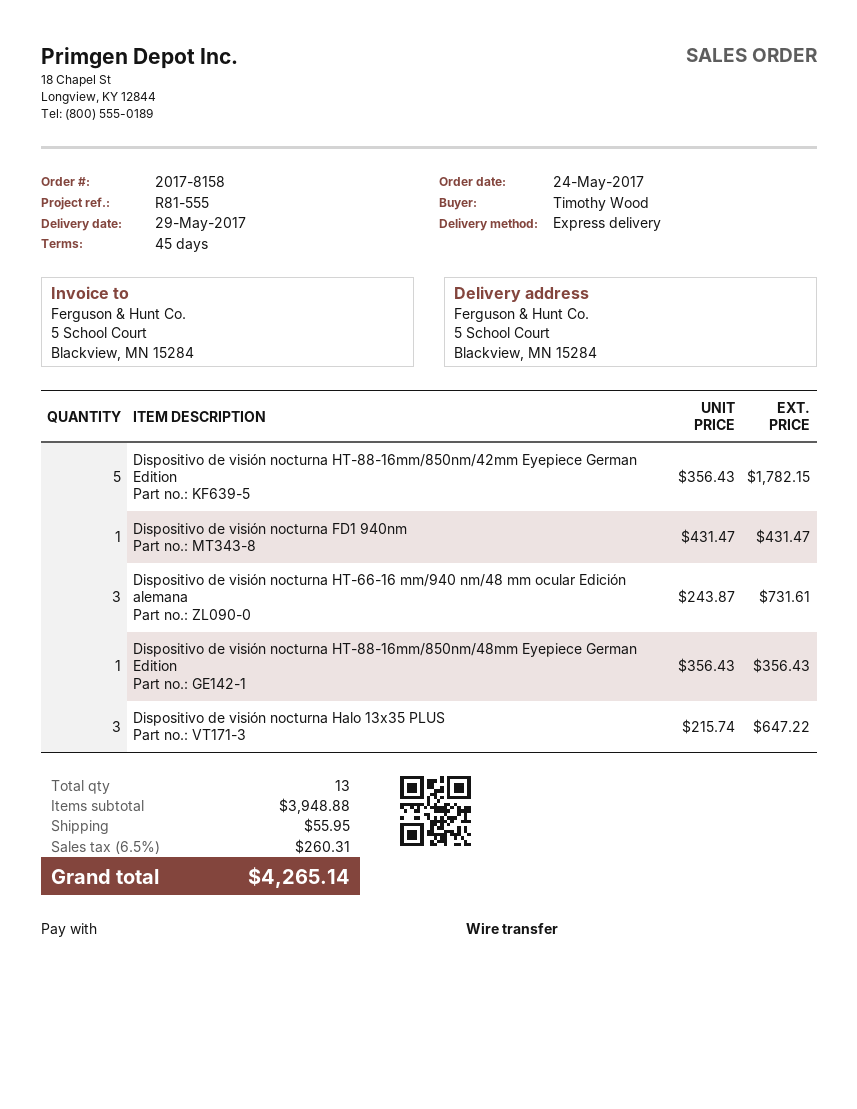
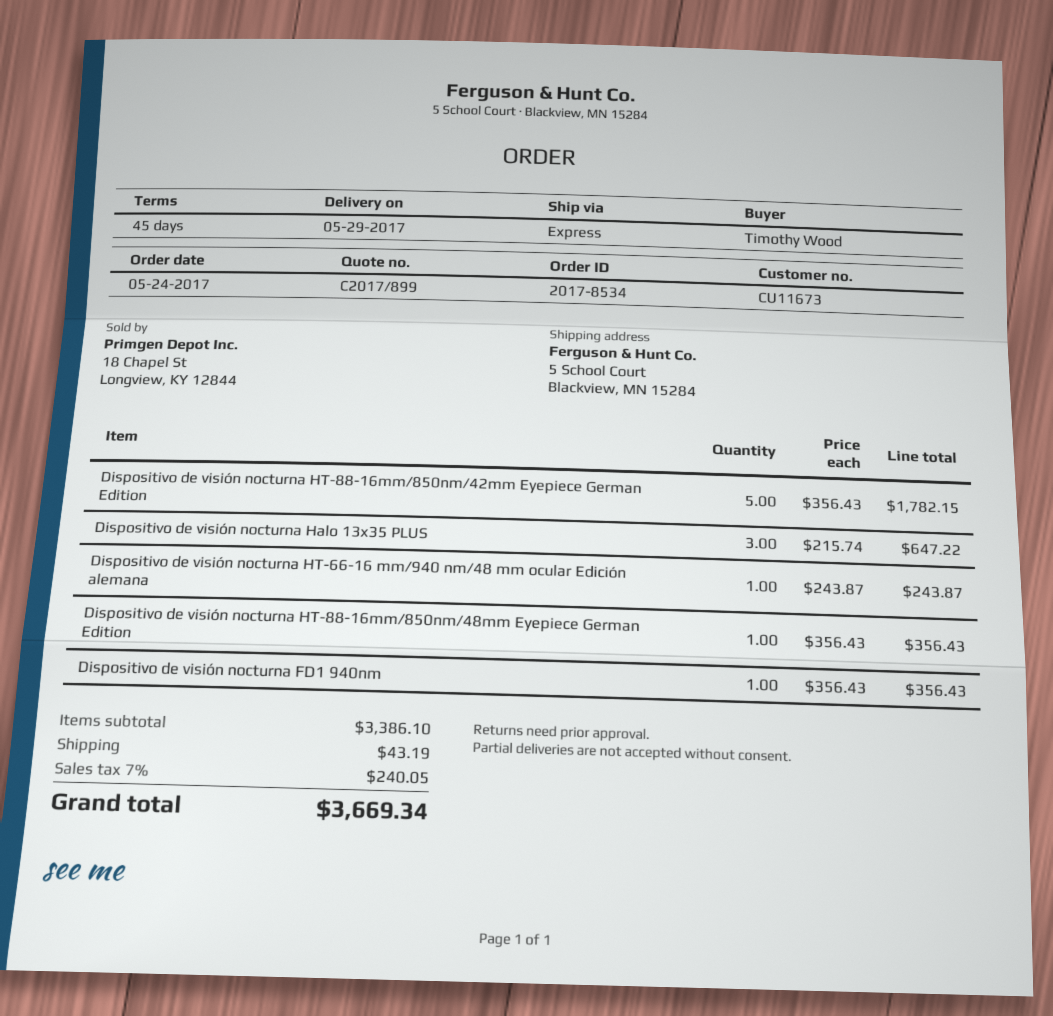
order number: 2017-8158 -> 2017-8534
Dispositivo de visión nocturna FD1 940nm: 1 x 431.47 = 431.47 -> 1 x 356.43 = 356.43
Dispositivo de visión nocturna HT-66-16 mm/940 nm/48 mm ocular Edición alemana: 3 x 243.87 = 731.61 -> 1 x 243.87 = 243.87
subtotal: 3948.88 -> 3386.10
shipping: 55.95 -> 43.19
tax: 6.5% = 260.31 -> 7% = 240.05
total: 4265.14 -> 3669.34

